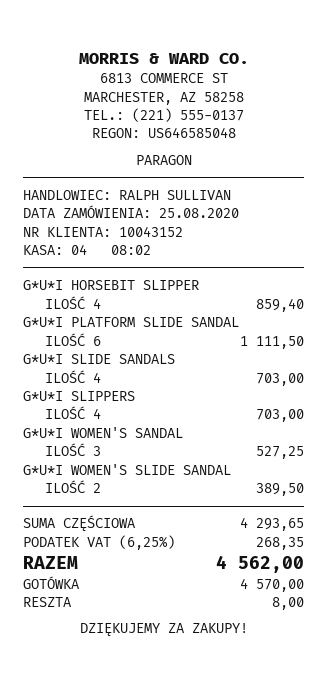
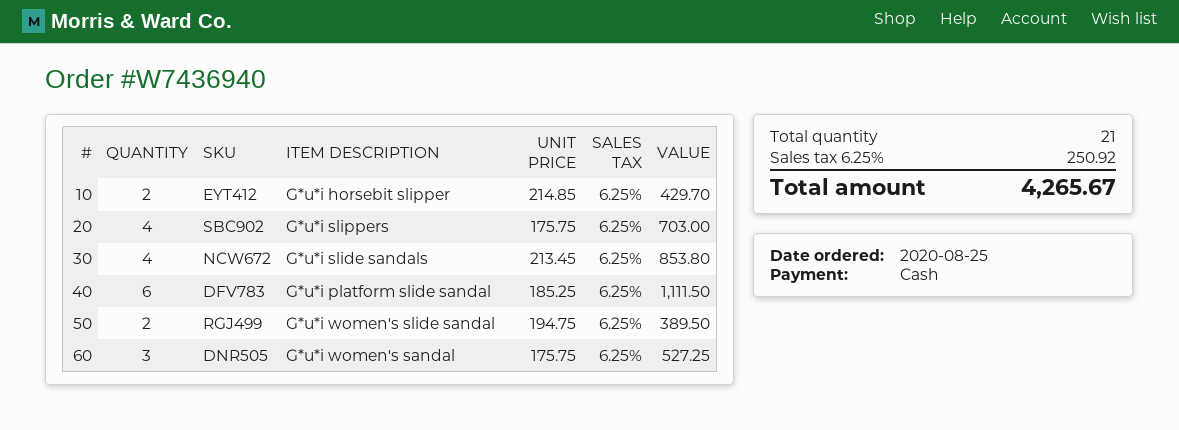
G*U*I HORSEBIT SLIPPER: 4 for 859.40 -> 2 for 429.70
G*U*I SLIDE SANDALS: 4 for 703.00 -> 4 for 853.80
tax: 6.25% = 268.35 -> 6.25% = 250.92
total: 4562.00 -> 4265.67

